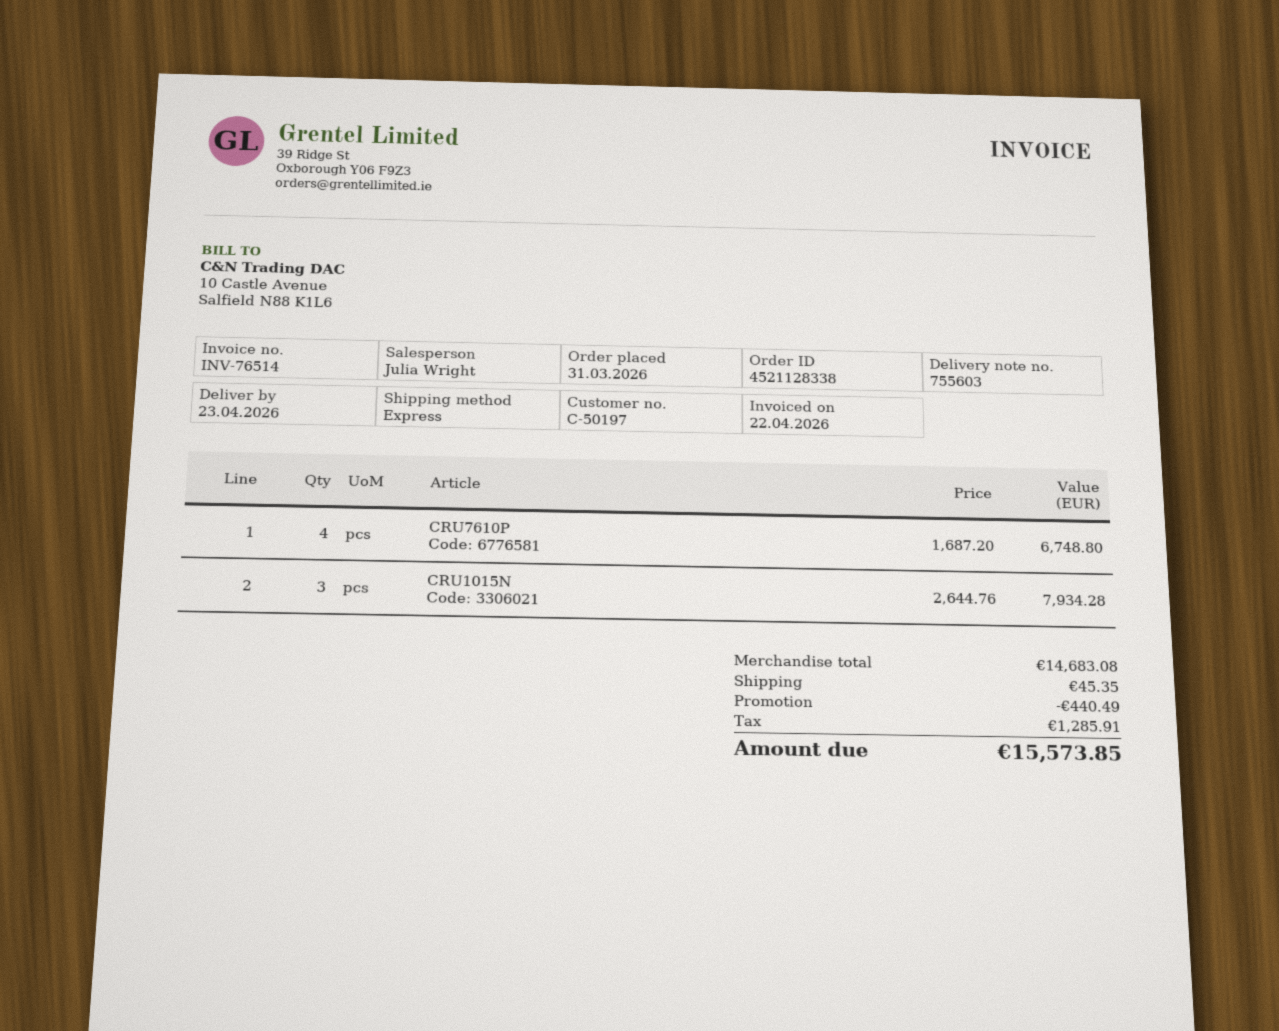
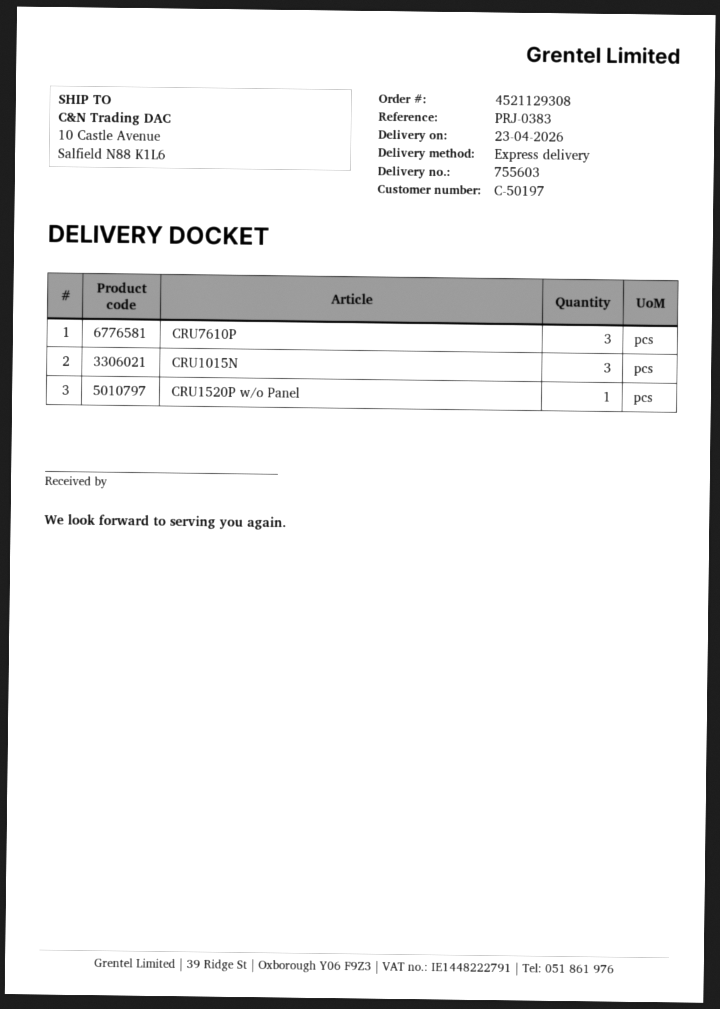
order number: 4521128338 -> 4521129308
CRU7610P: 4 -> 3
CRU1520P w/o Panel: none -> 1

